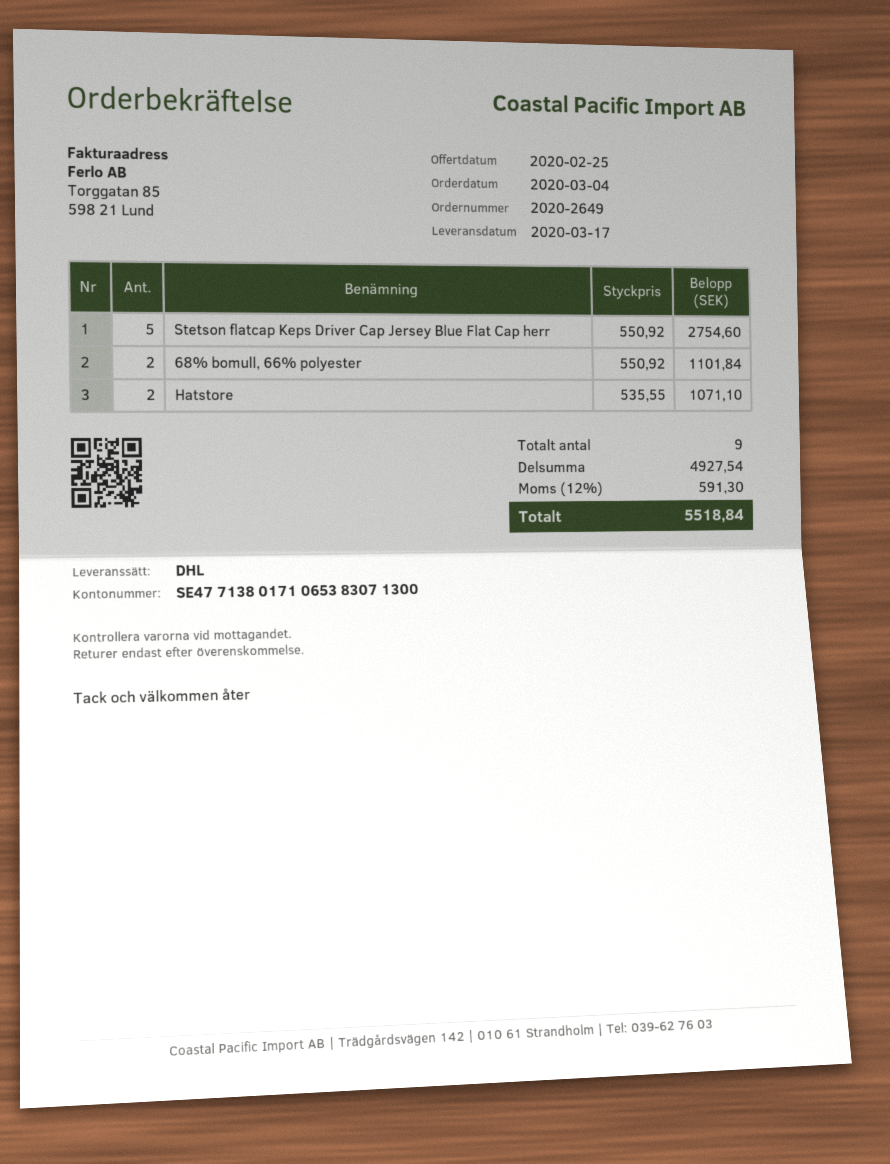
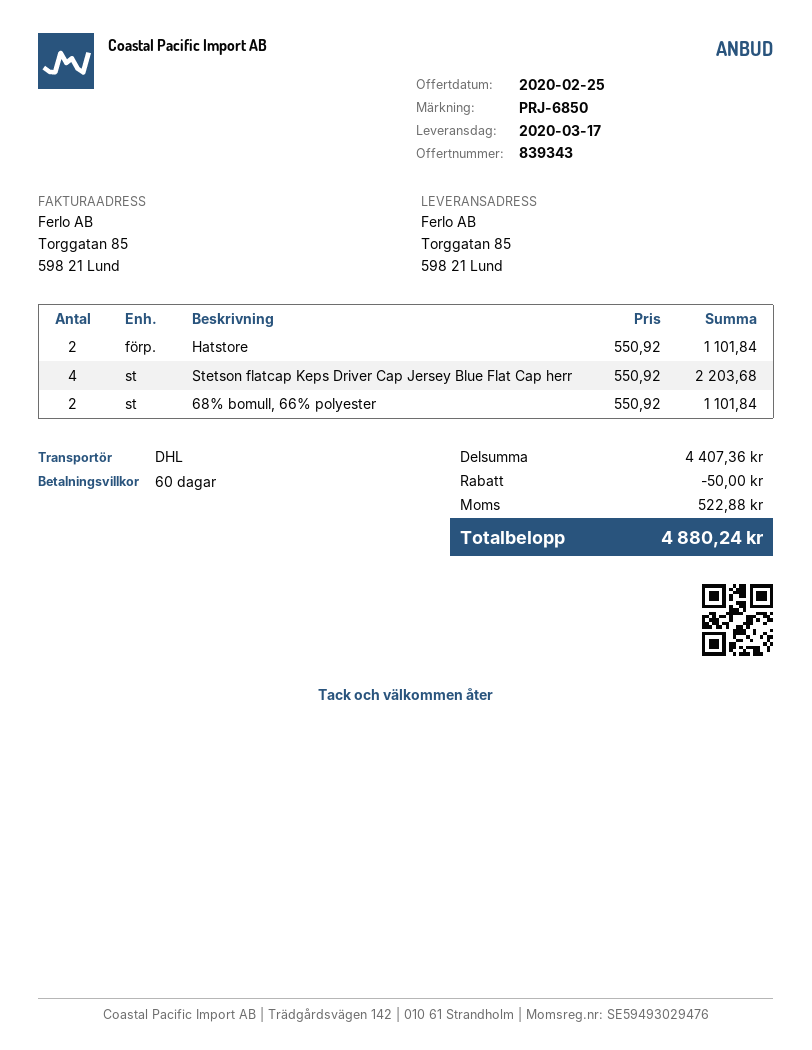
Stetson flatcap Keps Driver Cap Jersey Blue Flat Cap herr: 5 x 550.92 = 2754.60 -> 4 x 550.92 = 2203.68
Hatstore: 2 x 535.55 = 1071.10 -> 2 x 550.92 = 1101.84
subtotal: 4927.54 -> 4407.36
discount: none -> 50.00
tax: 591.30 -> 522.88
total: 5518.84 -> 4880.24

